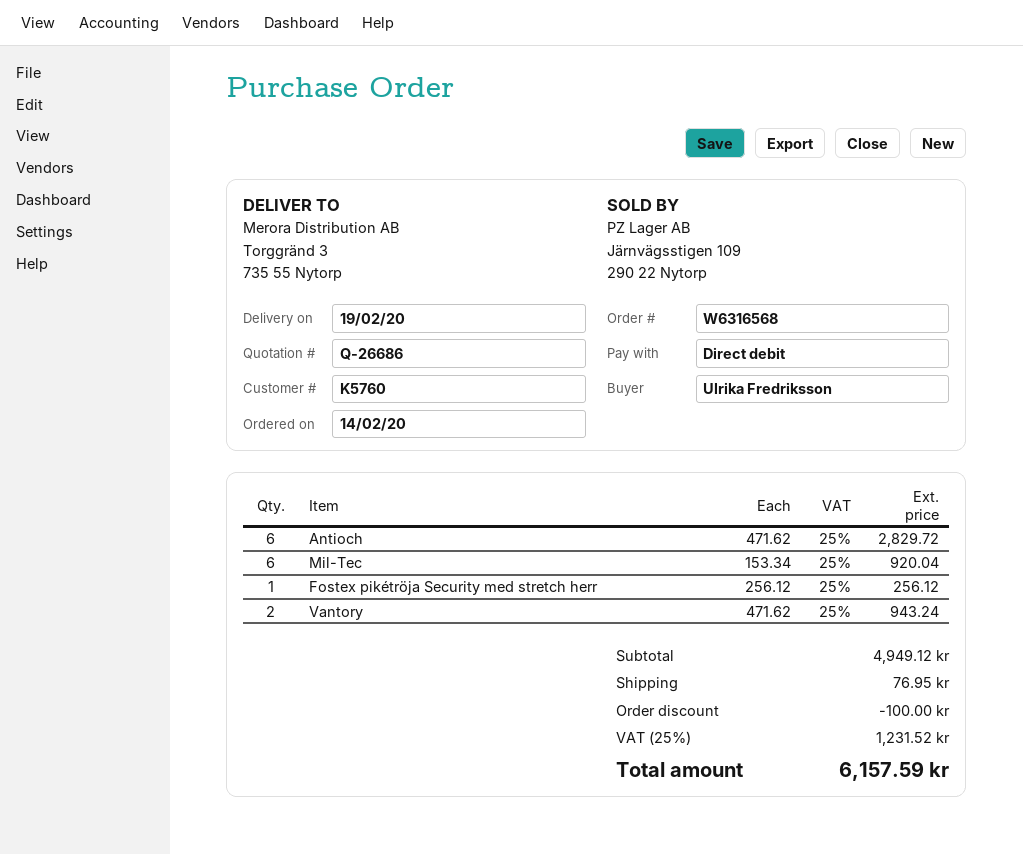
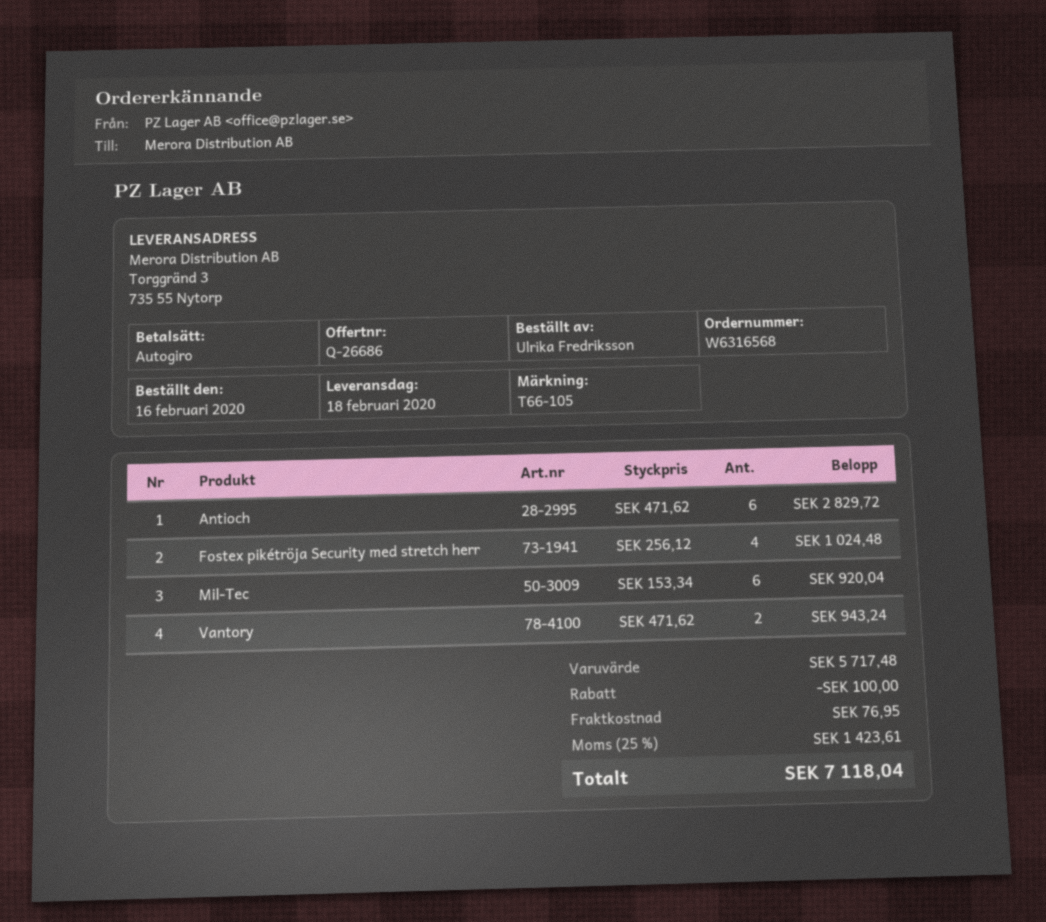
order date: 2020-02-14 -> 2020-02-16
delivery date: 2020-02-19 -> 2020-02-18
Fostex pikétröja Security med stretch herr: 1 x 256.12 = 256.12 -> 4 x 256.12 = 1024.48
subtotal: 4949.12 -> 5717.48
tax: 25% = 1231.52 -> 25% = 1423.61
total: 6157.59 -> 7118.04

